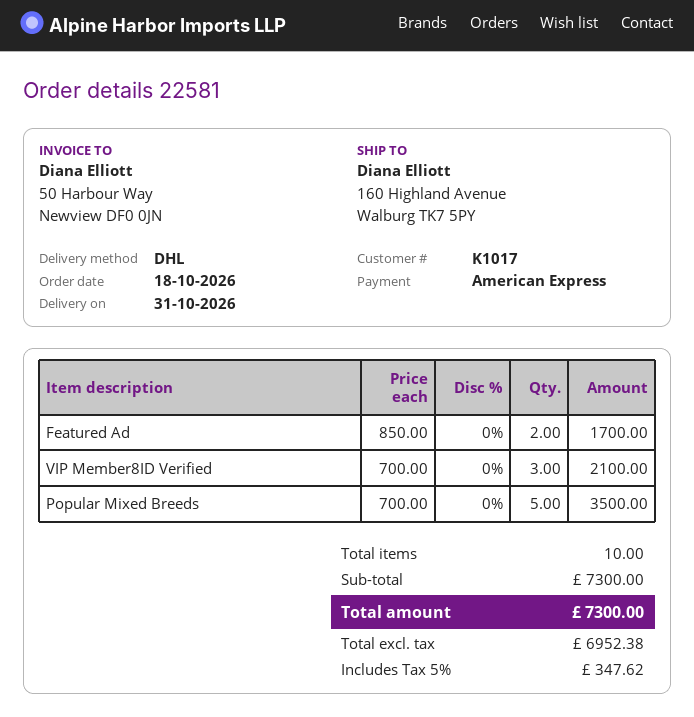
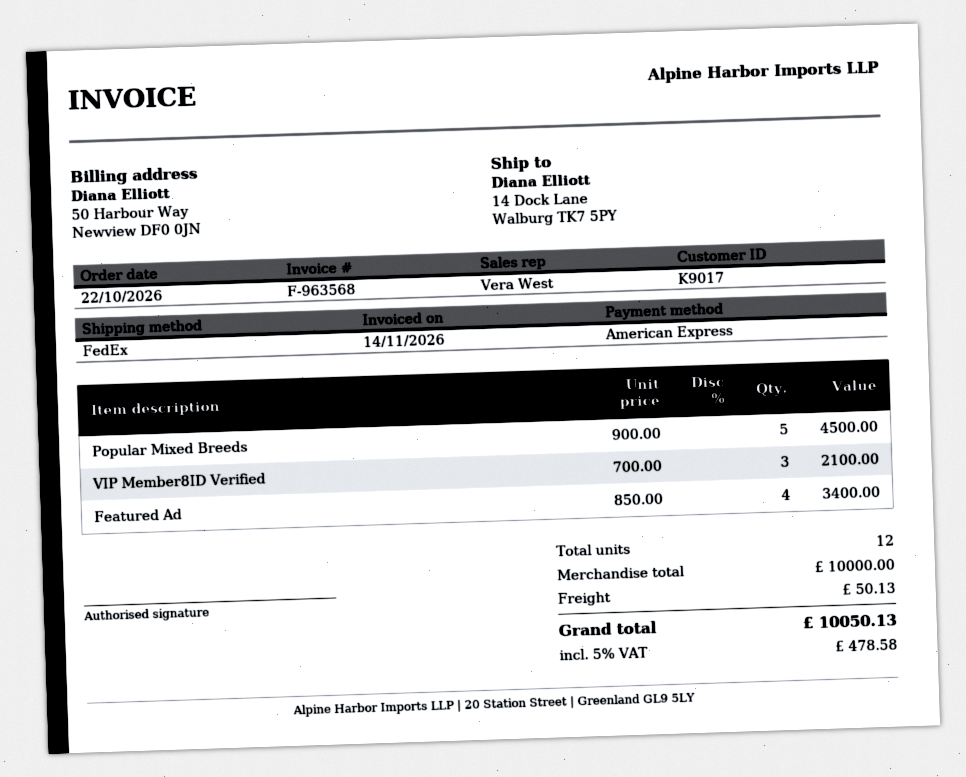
order date: 2026-10-18 -> 2026-10-22
customer number: K1017 -> K9017
shipping method: DHL -> FedEx
ship to: 160 Highland Avenue, Walburg TK7 5PY -> 14 Dock Lane, Walburg TK7 5PY
Featured Ad: 2 x 850.00 = 1700.00 -> 4 x 850.00 = 3400.00
Popular Mixed Breeds: 5 x 700.00 = 3500.00 -> 5 x 900.00 = 4500.00
total quantity: 10 -> 12
subtotal: 7300.00 -> 10000.00
shipping: none -> 50.13
tax: 5% = 347.62 -> 5% = 478.58
total: 7300.00 -> 10050.13

